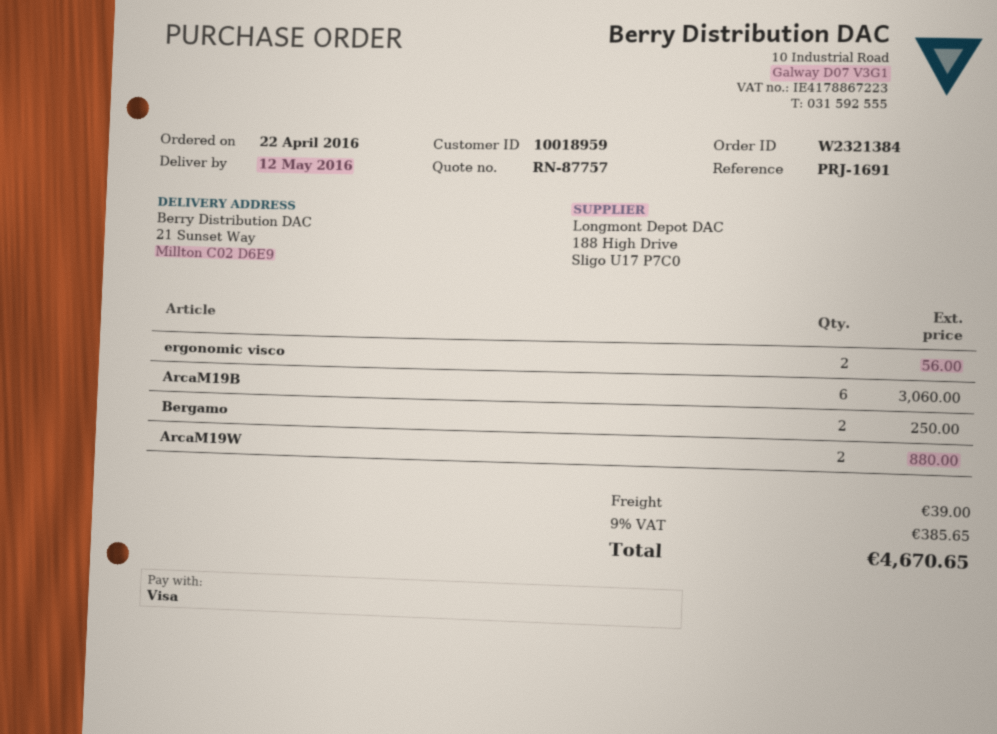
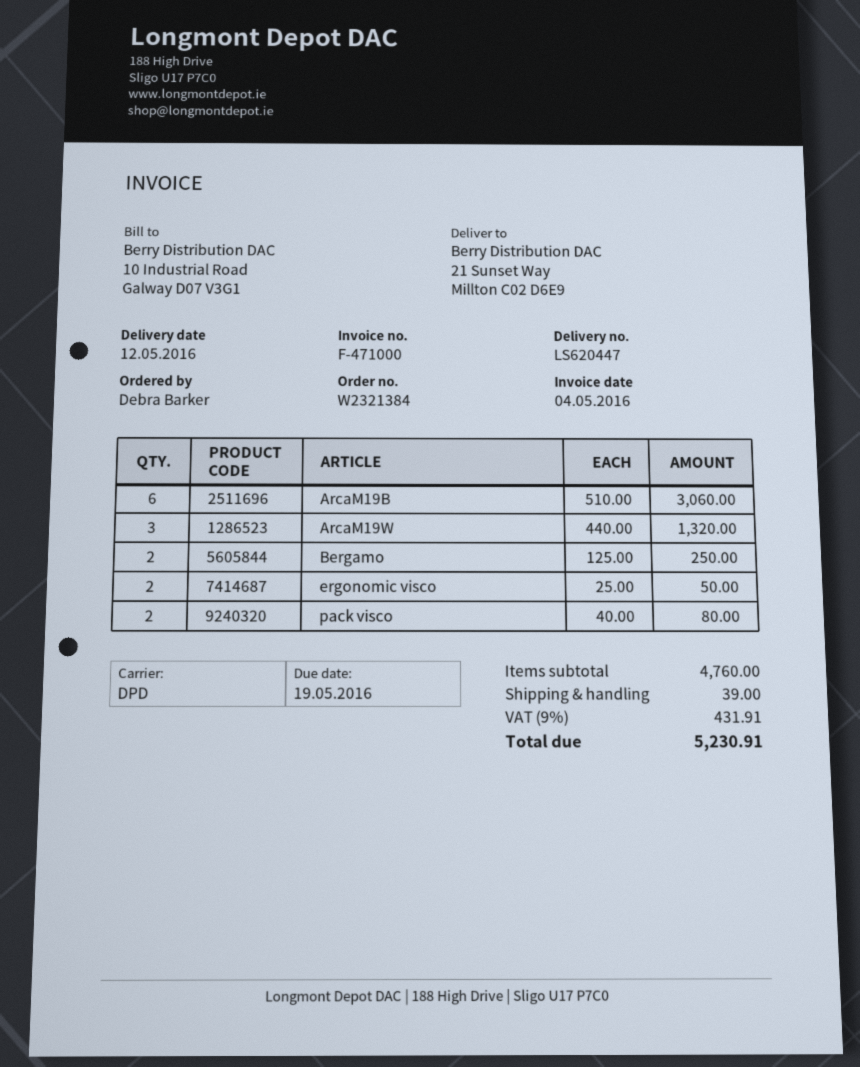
ergonomic visco: 2 for 56.00 -> 2 for 50.00
ArcaM19W: 2 for 880.00 -> 3 for 1320.00
pack visco: none -> 2 for 80.00
tax: 9% = 385.65 -> 9% = 431.91
total: 4670.65 -> 5230.91

